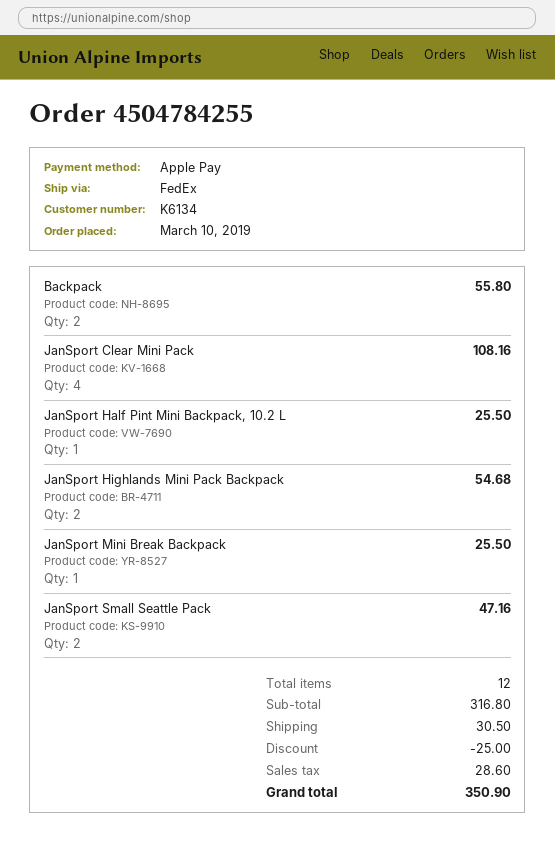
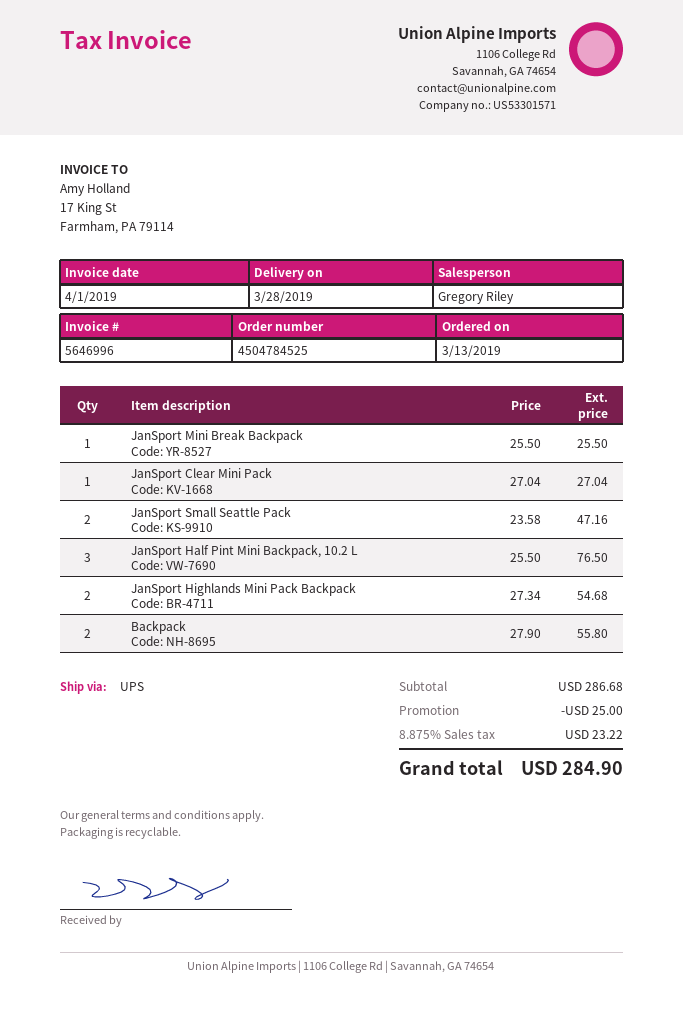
order number: 4504784255 -> 4504784525
order date: 2019-03-10 -> 2019-03-13
shipping method: FedEx -> UPS
JanSport Clear Mini Pack: 4 for 108.16 -> 1 for 27.04
JanSport Half Pint Mini Backpack, 10.2 L: 1 for 25.50 -> 3 for 76.50
subtotal: 316.80 -> 286.68
shipping: 30.50 -> none
tax: 28.60 -> 23.22
total: 350.90 -> 284.90

